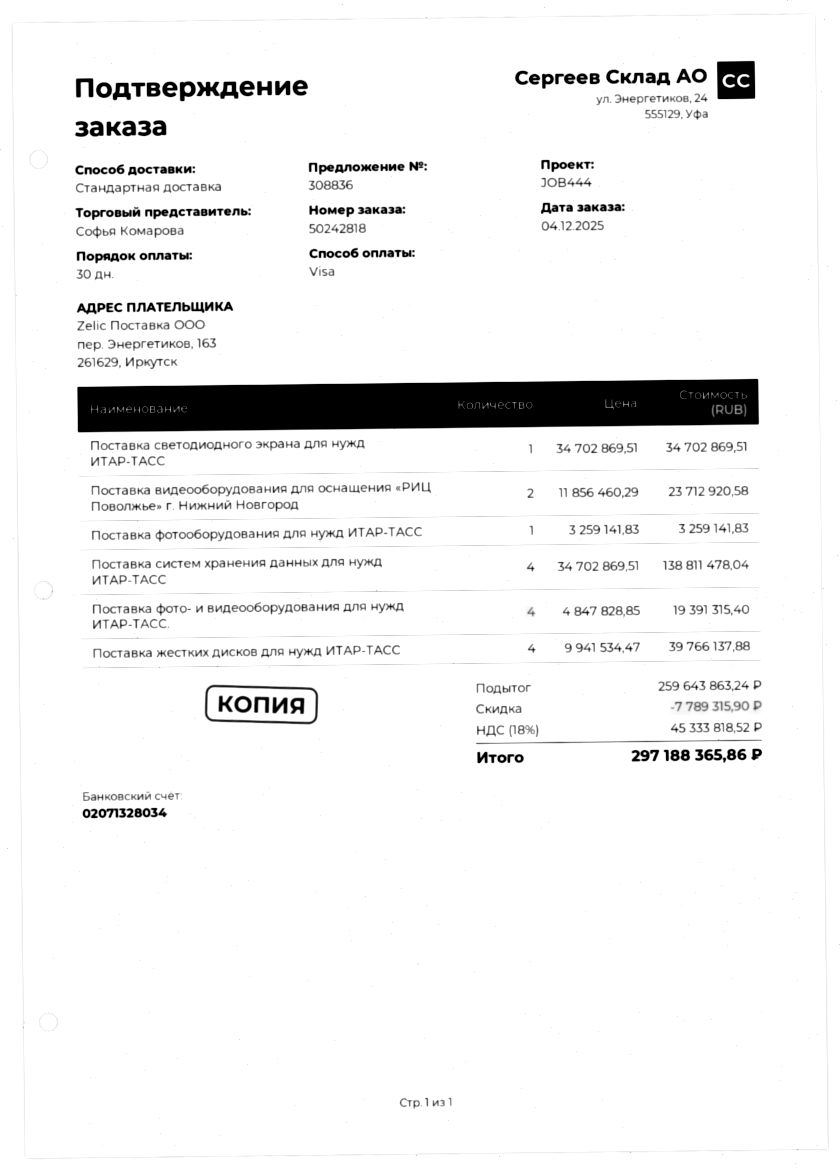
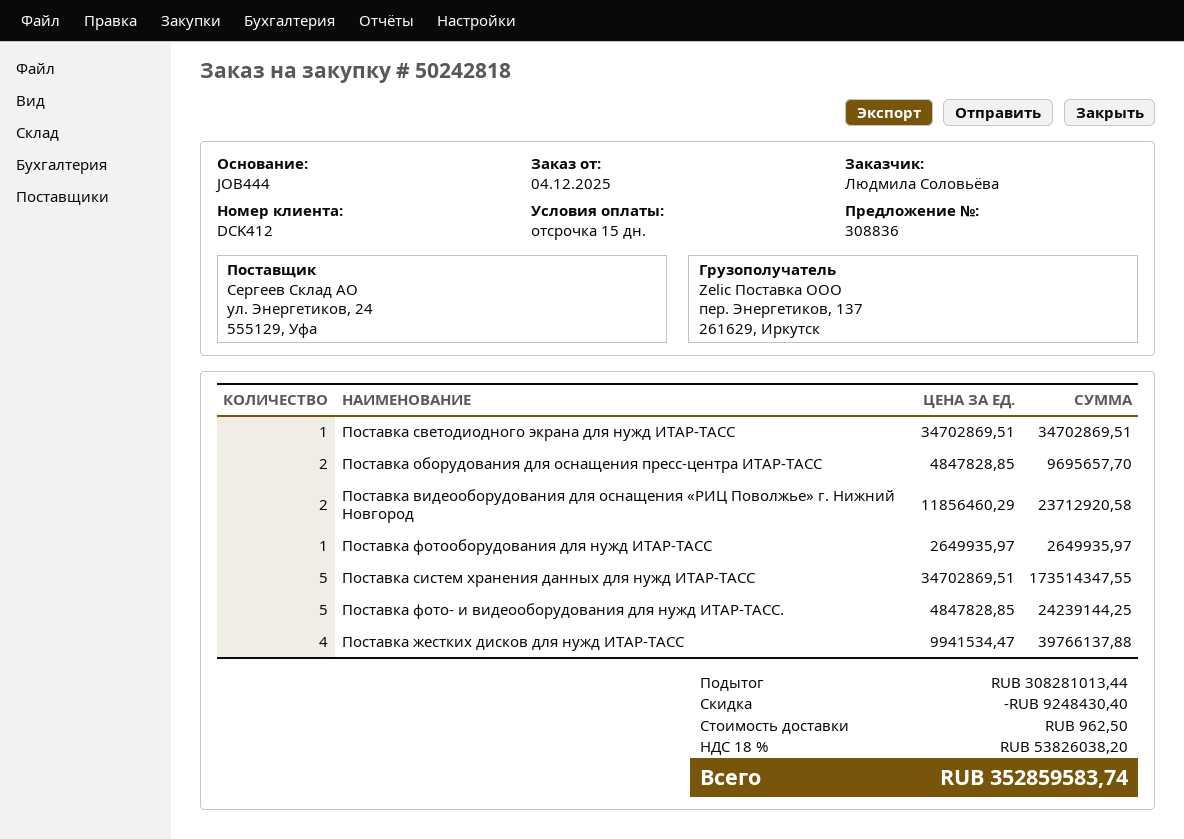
payment terms: 30 days -> 15 days
Поставка фотооборудования для нужд ИТАР-ТАСС: 1 x 3259141.83 = 3259141.83 -> 1 x 2649935.97 = 2649935.97
Поставка систем хранения данных для нужд ИТАР-ТАСС: 4 x 34702869.51 = 138811478.04 -> 5 x 34702869.51 = 173514347.55
Поставка фото- и видеооборудования для нужд ИТАР-ТАСС.: 4 x 4847828.85 = 19391315.40 -> 5 x 4847828.85 = 24239144.25
Поставка оборудования для оснащения пресс-центра ИТАР-ТАСС: none -> 2 x 4847828.85 = 9695657.70
subtotal: 259643863.24 -> 308281013.44
discount: 7789315.90 -> 9248430.40
shipping: none -> 962.50
tax: 18% = 45333818.52 -> 18% = 53826038.20
total: 297188365.86 -> 352859583.74

